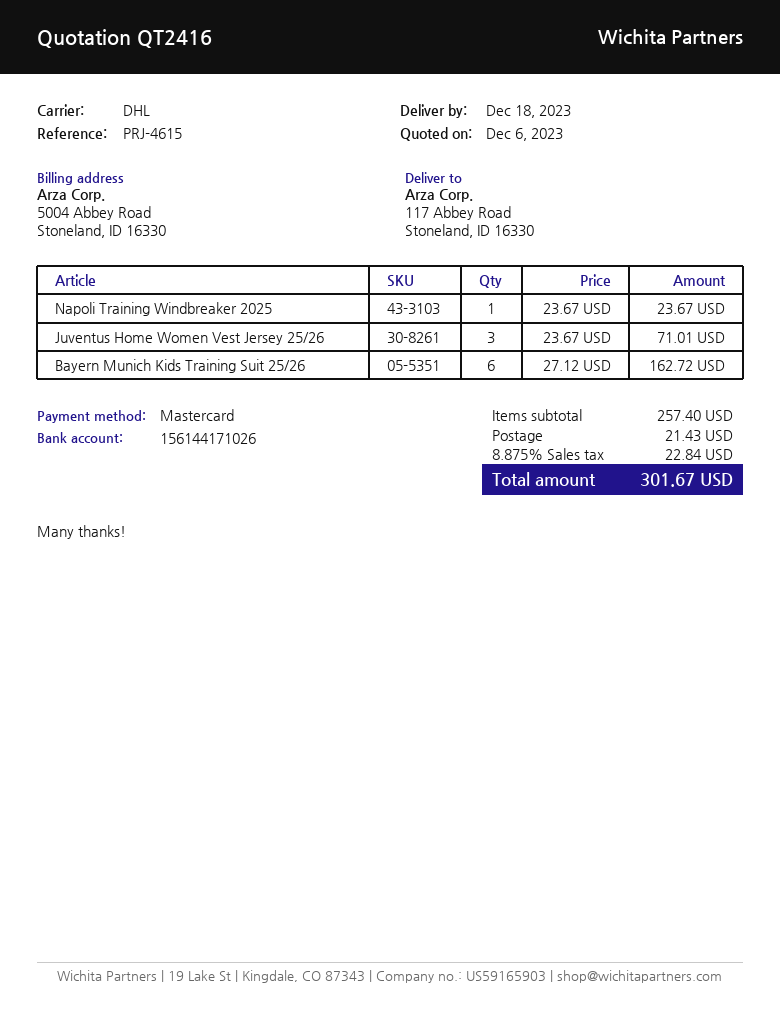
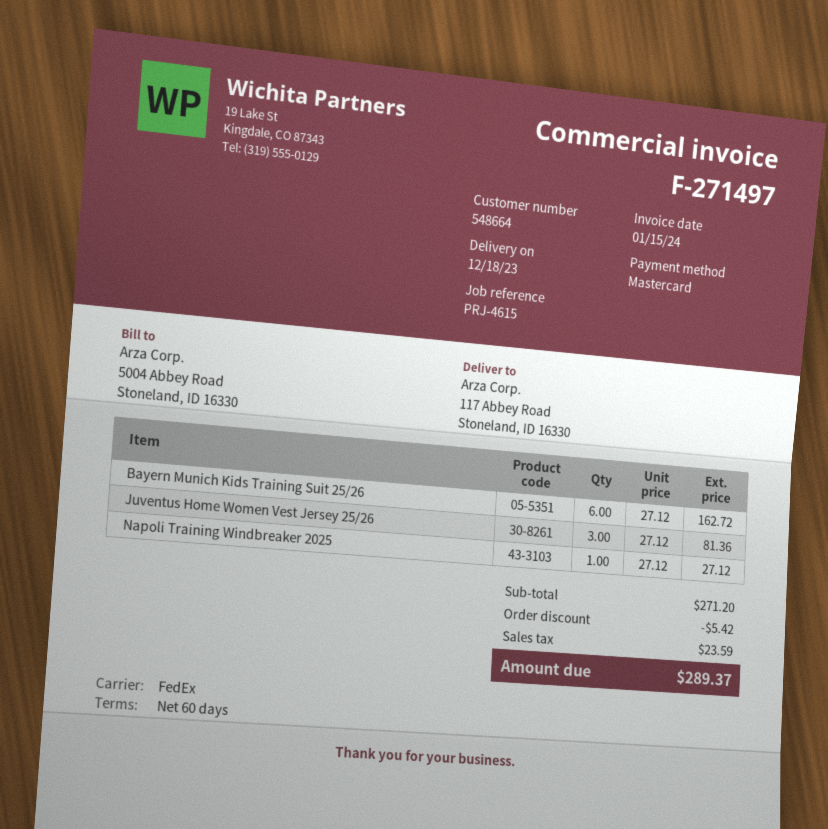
shipping method: DHL -> FedEx
Napoli Training Windbreaker 2025: 1 x 23.67 = 23.67 -> 1 x 27.12 = 27.12
Juventus Home Women Vest Jersey 25/26: 3 x 23.67 = 71.01 -> 3 x 27.12 = 81.36
subtotal: 257.40 -> 271.20
discount: none -> 5.42
shipping: 21.43 -> none
tax: 22.84 -> 23.59
total: 301.67 -> 289.37

